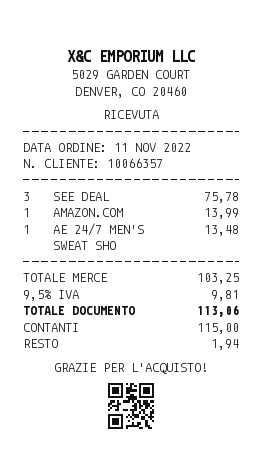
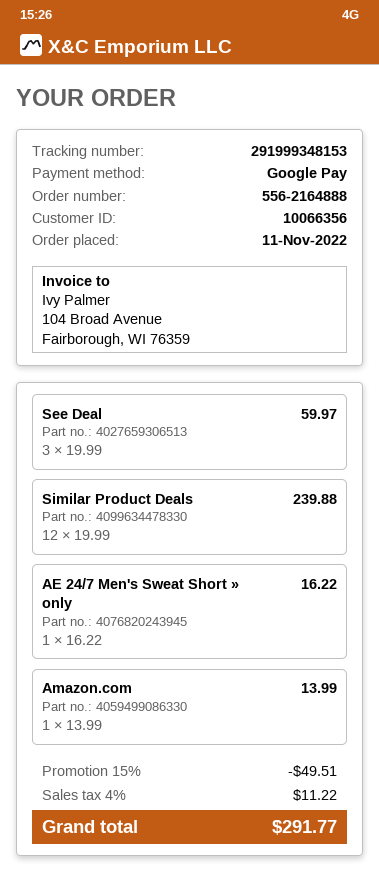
customer number: 10066357 -> 10066356
payment method: cash -> Google Pay
SEE DEAL: 3 for 75.78 -> 3 for 59.97
AE 24/7 MEN'S SWEAT SHO: 1 for 13.48 -> 1 for 16.22
Similar Product Deals: none -> 12 for 239.88
discount: none -> 15% = 49.51
tax: 9.5% = 9.81 -> 4% = 11.22
total: 113.06 -> 291.77

